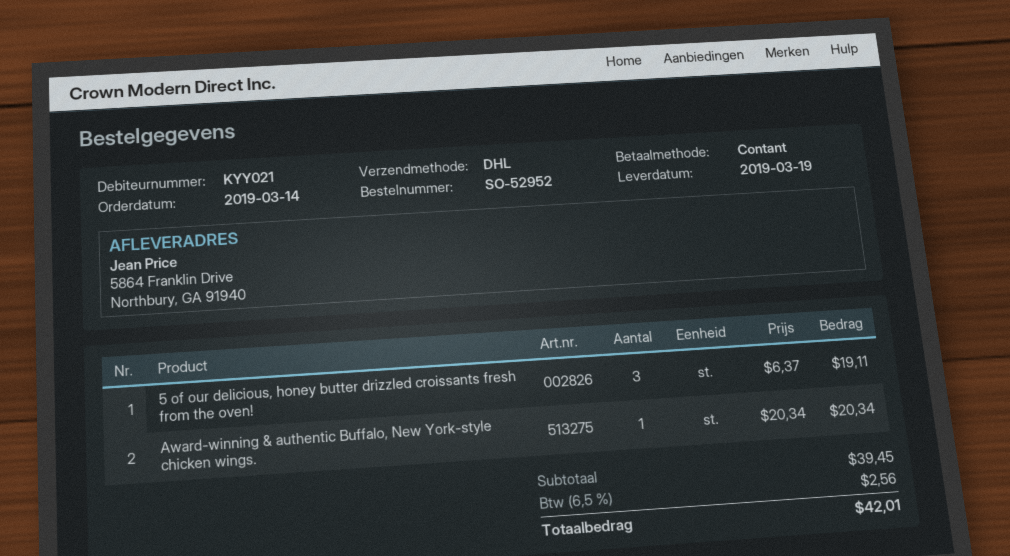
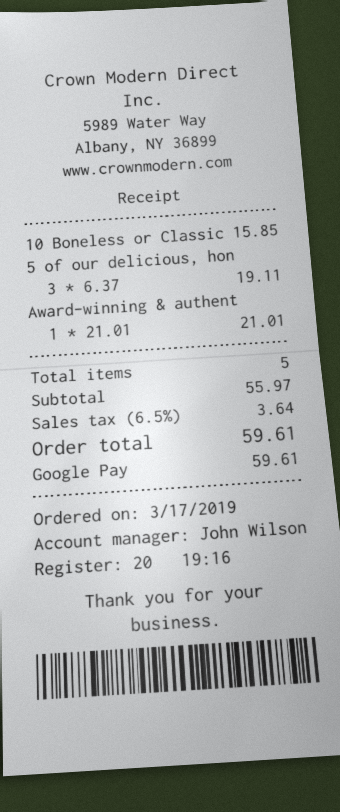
order date: 2019-03-14 -> 2019-03-17
payment method: cash -> Google Pay
Award-winning & authentic Buffalo, New York-style chicken wings.: 1 x 20.34 = 20.34 -> 1 x 21.01 = 21.01
10 Boneless or Classic: none -> 1 x 15.85 = 15.85
subtotal: 39.45 -> 55.97
tax: 6.5% = 2.56 -> 6.5% = 3.64
total: 42.01 -> 59.61

